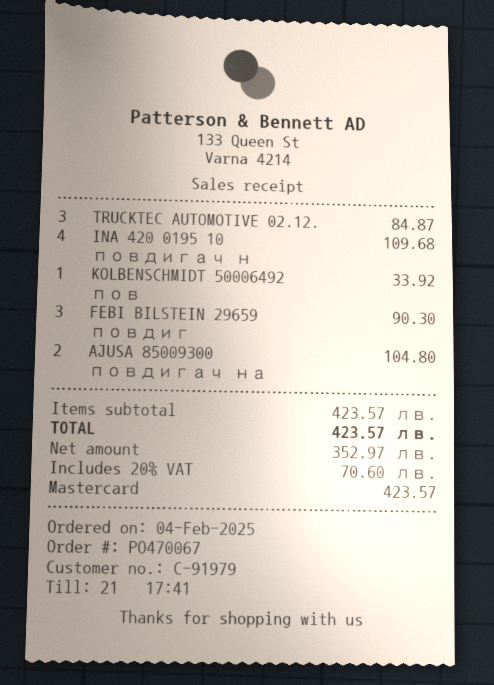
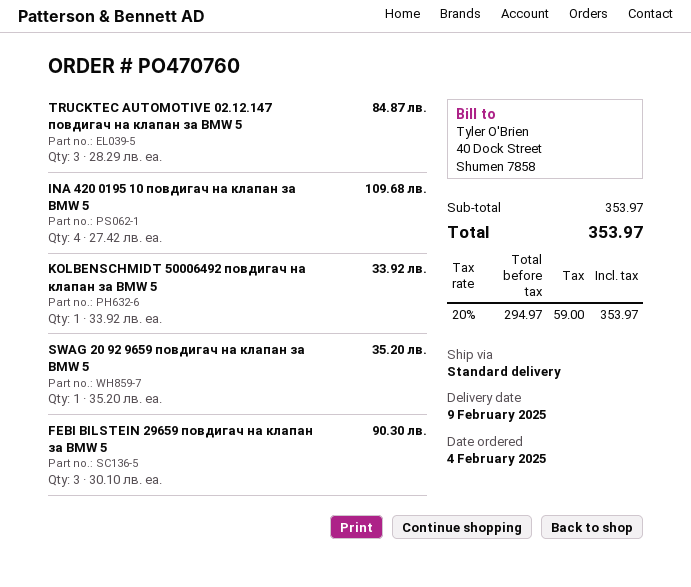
order number: PO470067 -> PO470760
AJUSA 85009300 повдигач на: 2 for 104.80 -> none
SWAG 20 92 9659 повдигач на клапан за BMW 5: none -> 1 for 35.20
subtotal: 423.57 -> 353.97
net: 352.97 -> 294.97
tax: 20% = 70.60 -> 20% = 59.00
total: 423.57 -> 353.97

